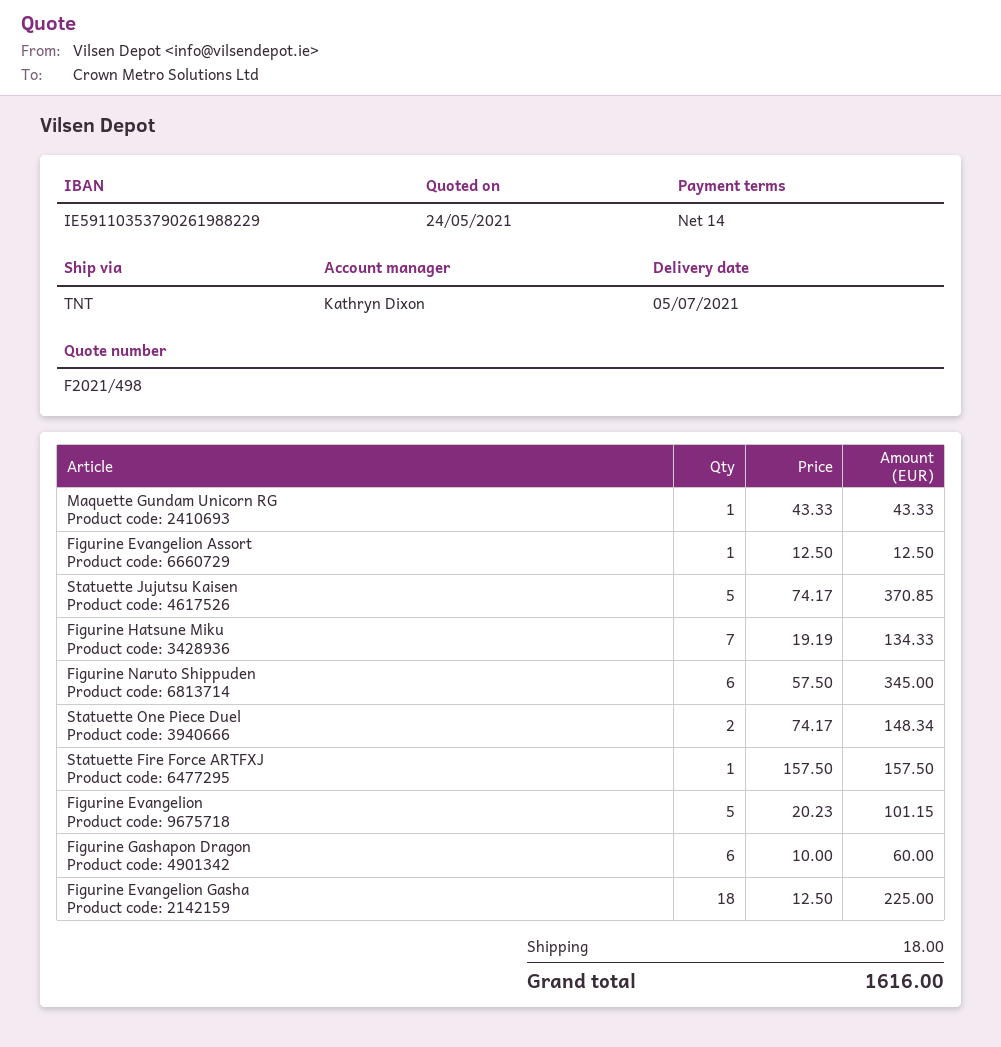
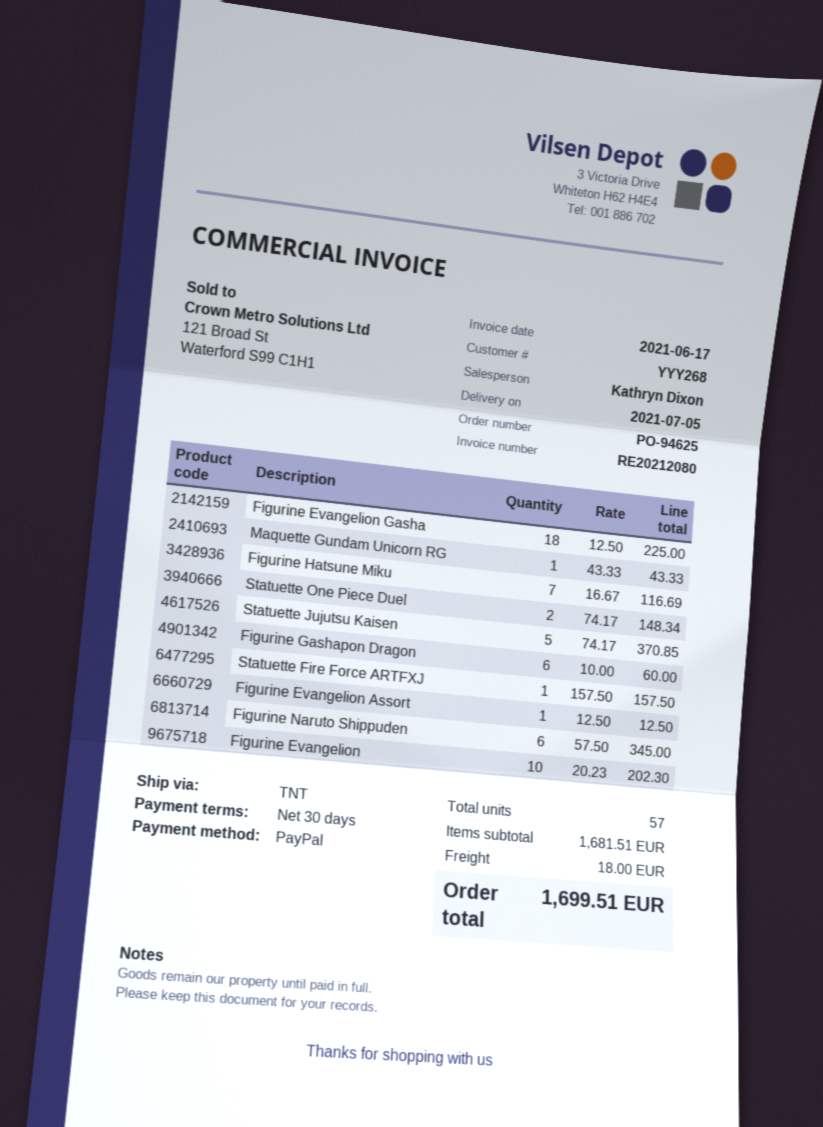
payment terms: 14 days -> 30 days
Figurine Hatsune Miku: 7 x 19.19 = 134.33 -> 7 x 16.67 = 116.69
Figurine Evangelion: 5 x 20.23 = 101.15 -> 10 x 20.23 = 202.30
total: 1616.00 -> 1699.51

